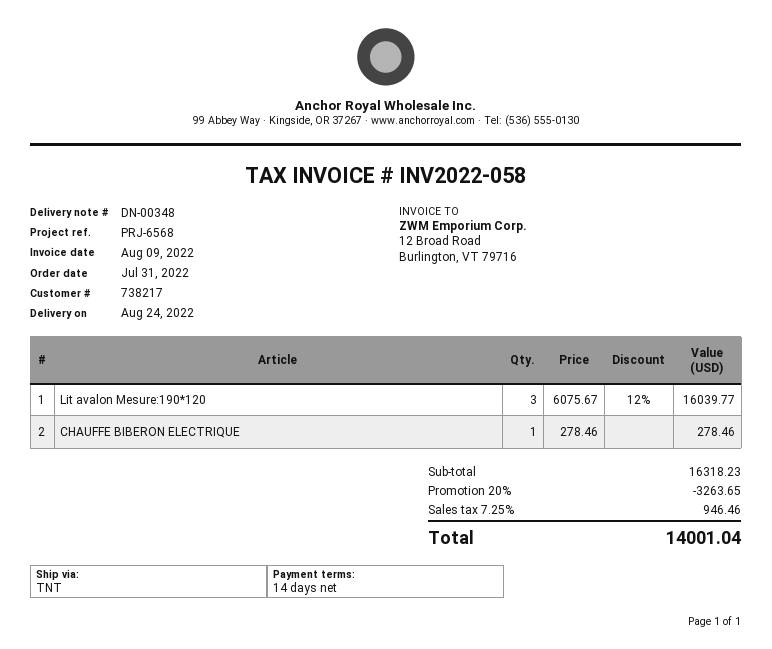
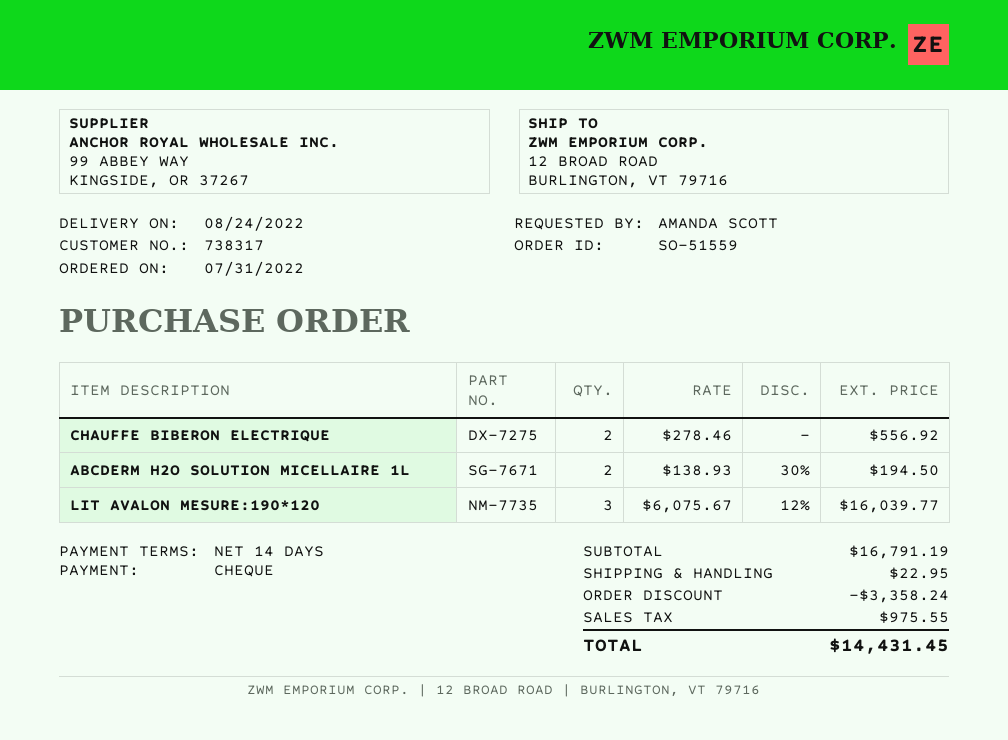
customer number: 738217 -> 738317
CHAUFFE BIBERON ELECTRIQUE: 1 x 278.46 = 278.46 -> 2 x 278.46 = 556.92
ABCDERM H2O SOLUTION MICELLAIRE 1L: none -> 2 x 138.93 - 30% = 194.50
subtotal: 16318.23 -> 16791.19
discount: 3263.65 -> 3358.24
shipping: none -> 22.95
tax: 946.46 -> 975.55
total: 14001.04 -> 14431.45

